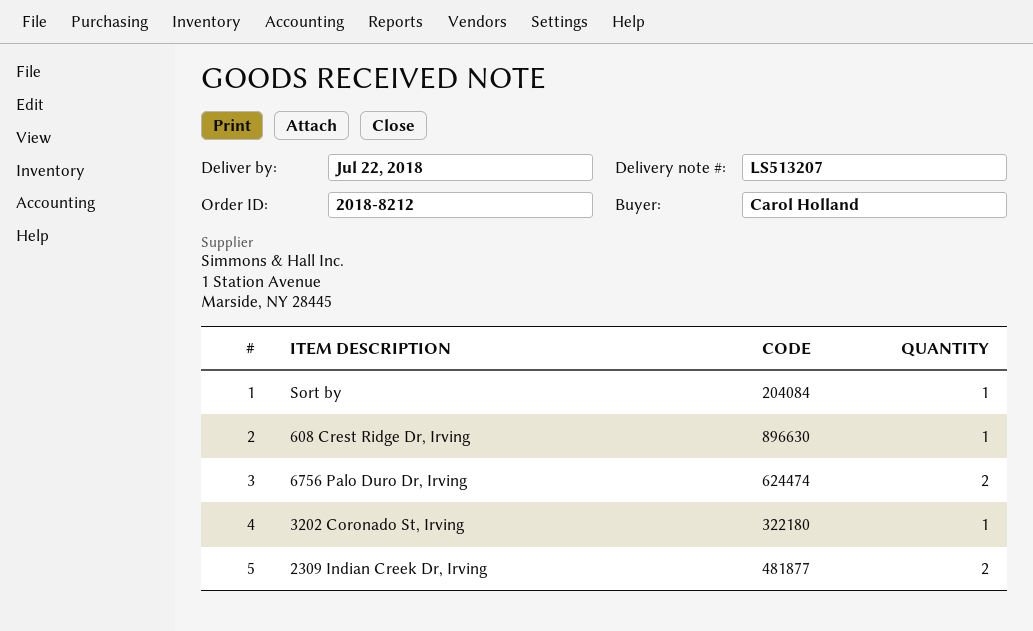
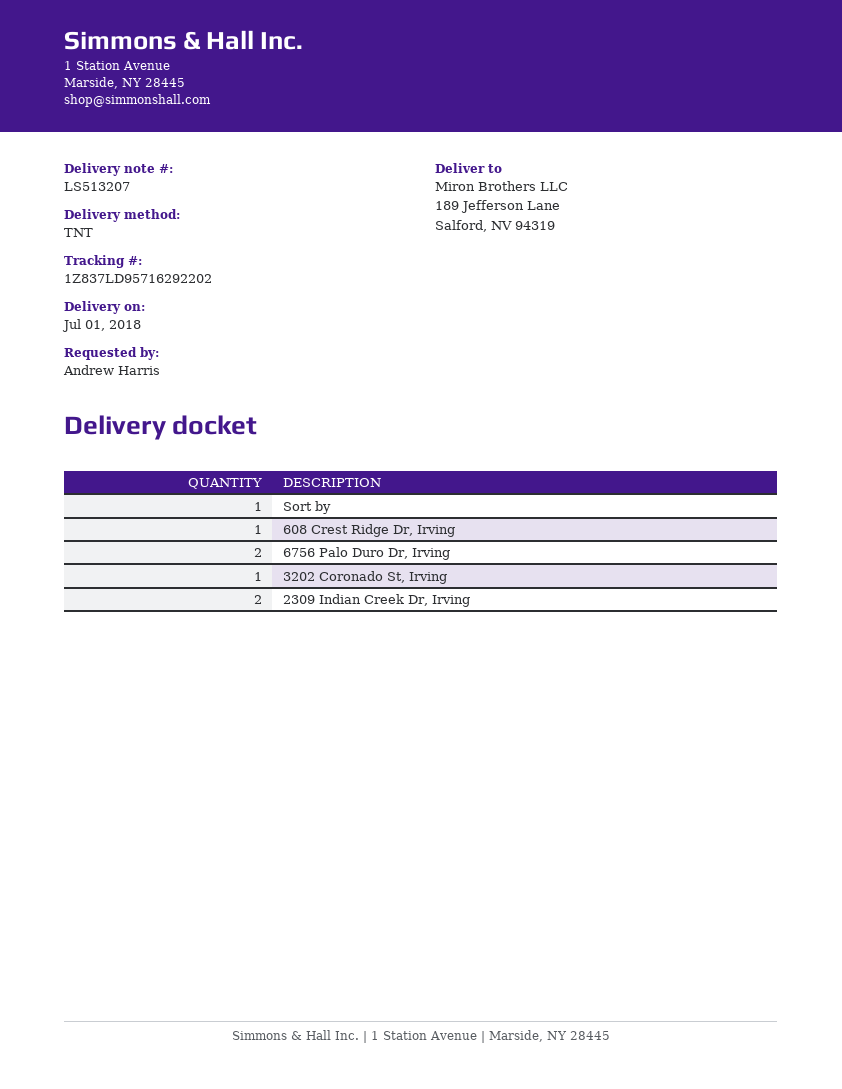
delivery date: 2018-07-22 -> 2018-07-01
ordered by: Carol Holland -> Andrew Harris

